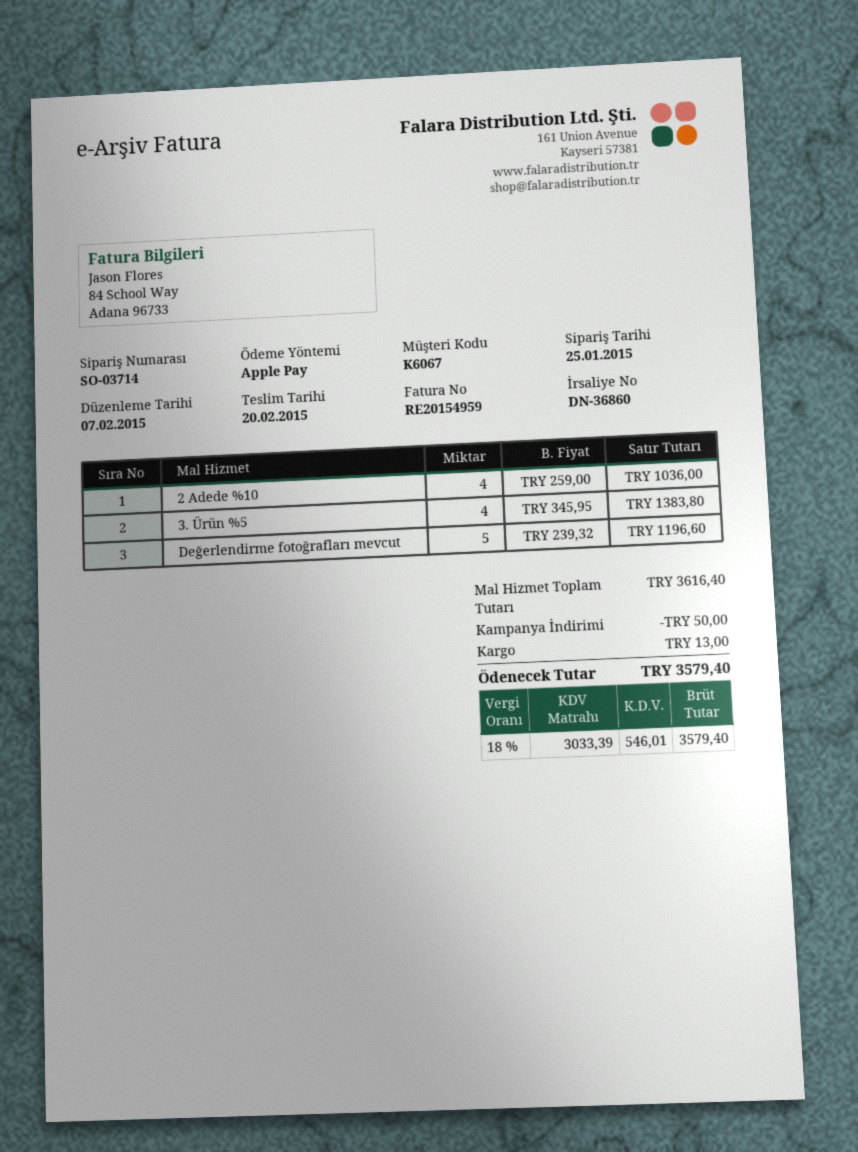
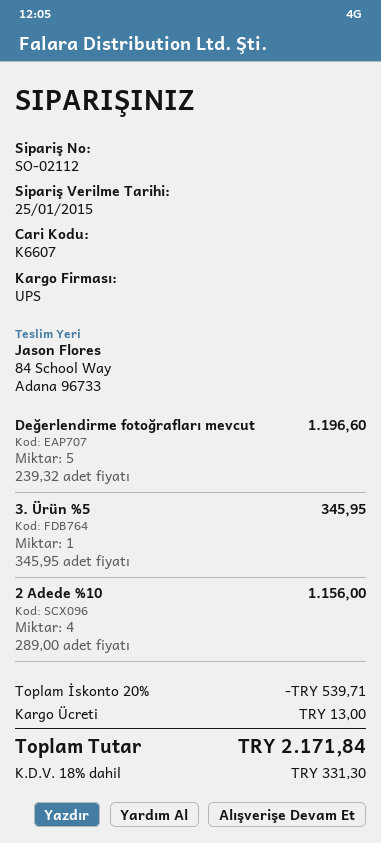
order number: SO-03714 -> SO-02112
customer number: K6067 -> K6607
2 Adede %10: 4 x 259.00 = 1036.00 -> 4 x 289.00 = 1156.00
3. Ürün %5: 4 x 345.95 = 1383.80 -> 1 x 345.95 = 345.95
discount: 50.00 -> 539.71
tax: 18% = 546.01 -> 18% = 331.30
total: 3579.40 -> 2171.84

